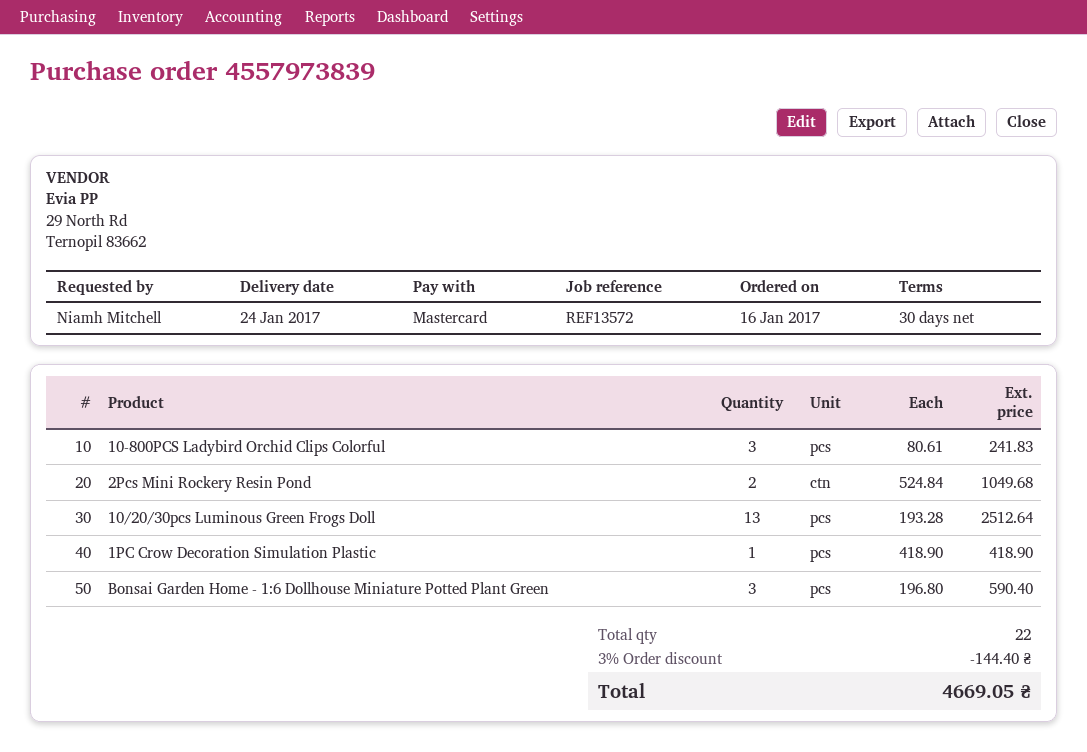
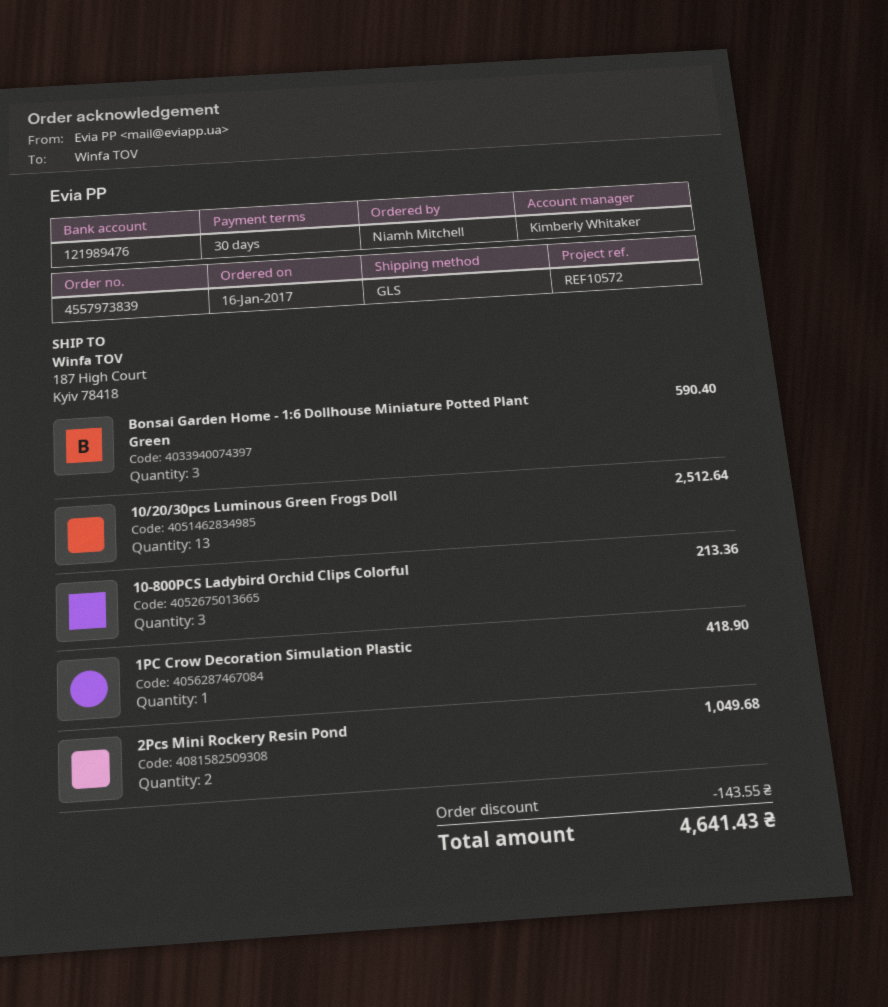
reference: REF13572 -> REF10572
10-800PCS Ladybird Orchid Clips Colorful: 3 for 241.83 -> 3 for 213.36
discount: 144.40 -> 143.55
total: 4669.05 -> 4641.43

